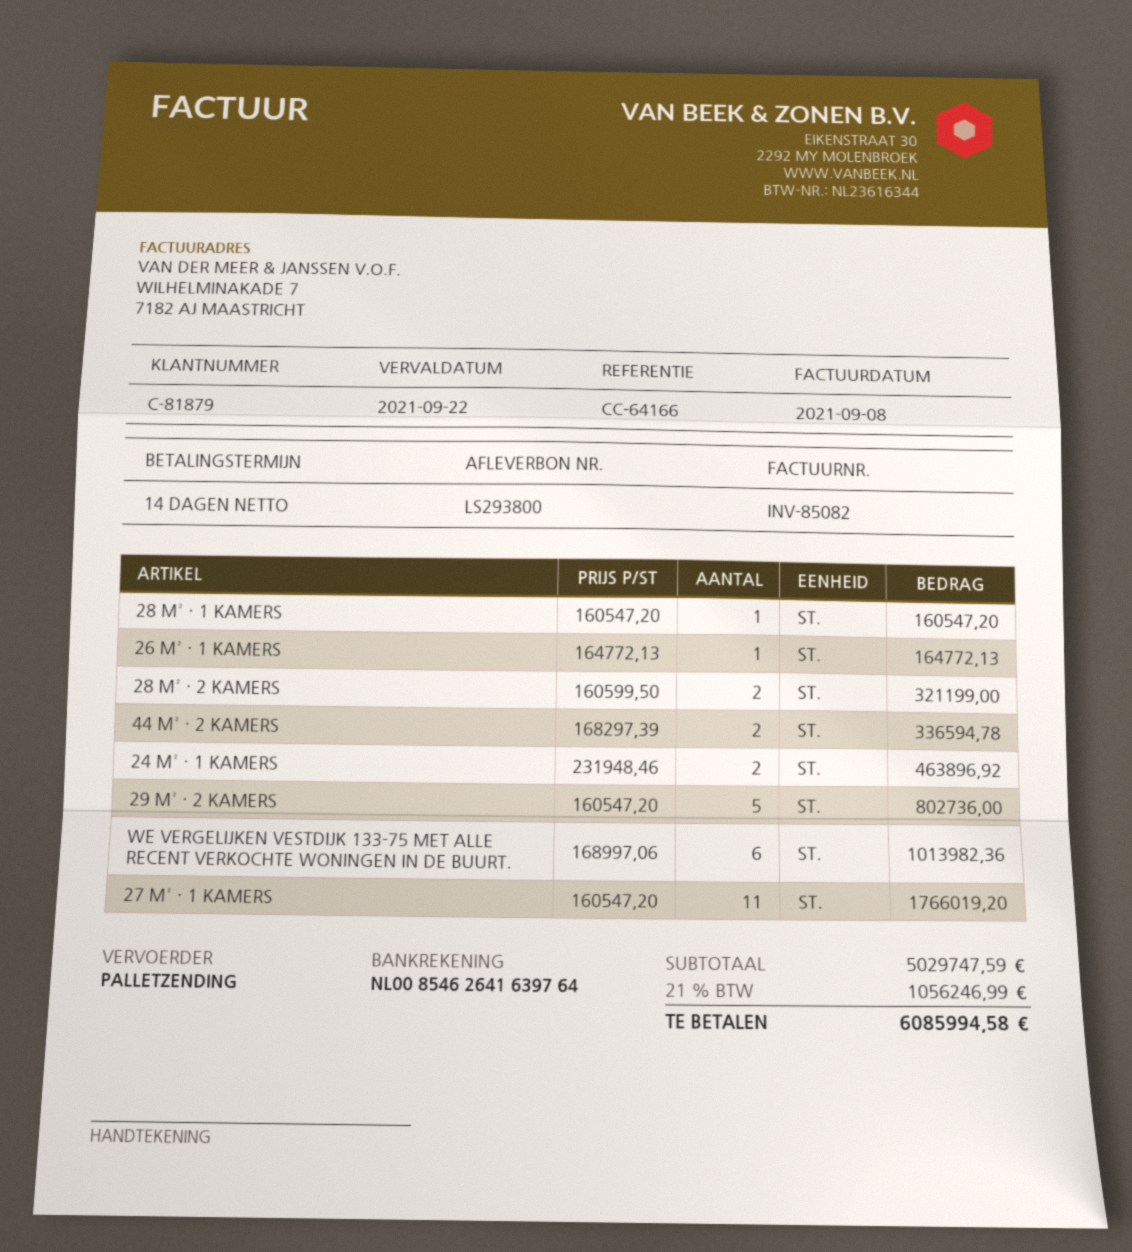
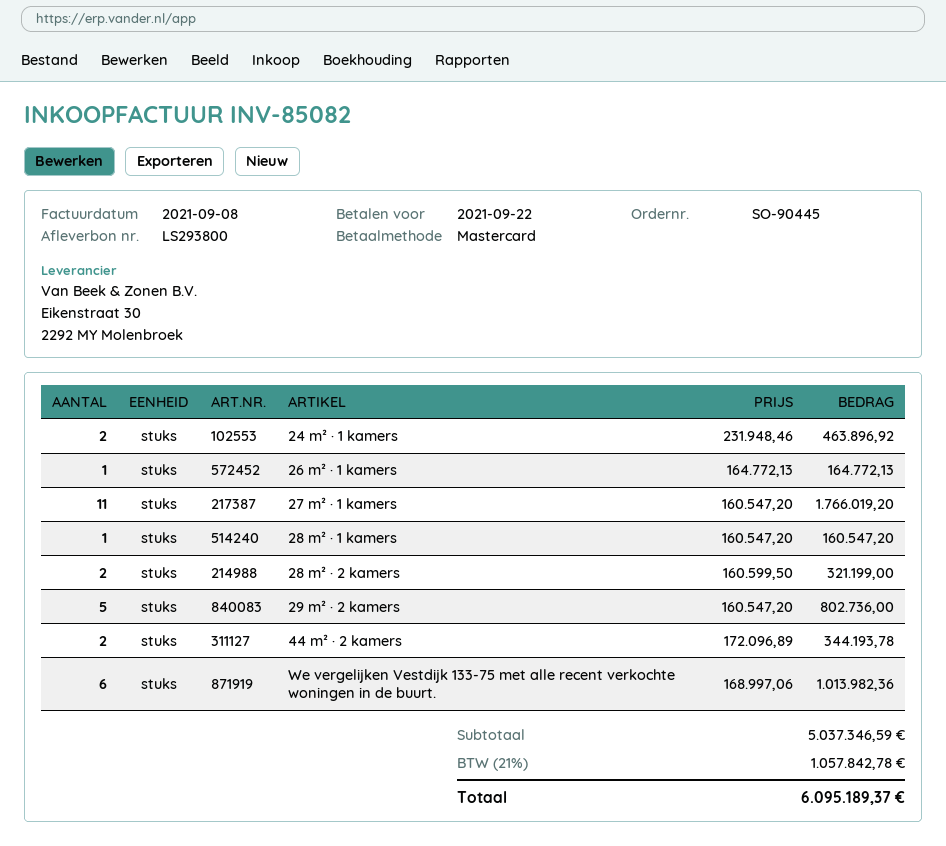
44 M² · 2 KAMERS: 2 x 168297.39 = 336594.78 -> 2 x 172096.89 = 344193.78
subtotal: 5029747.59 -> 5037346.59
tax: 21% = 1056246.99 -> 21% = 1057842.78
total: 6085994.58 -> 6095189.37

